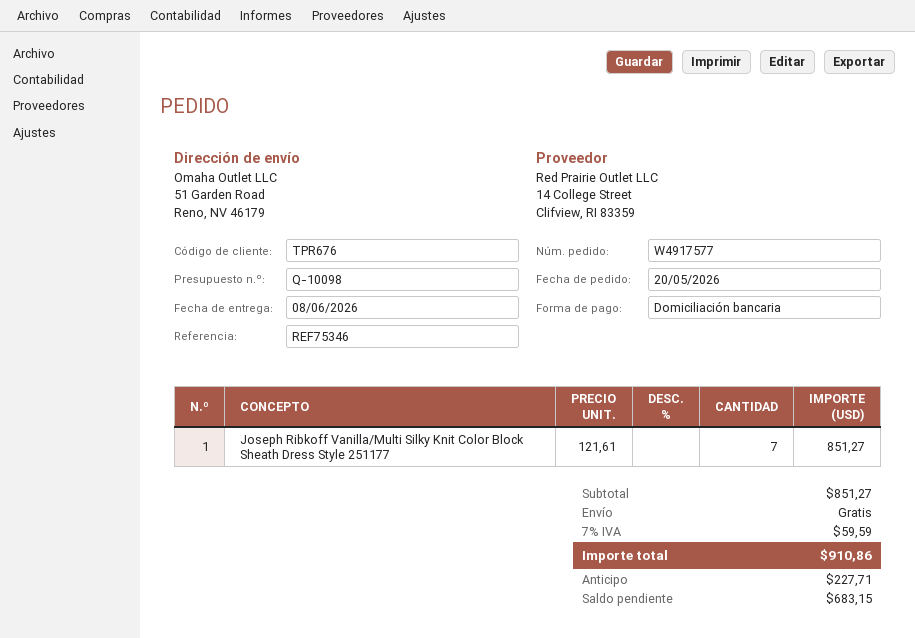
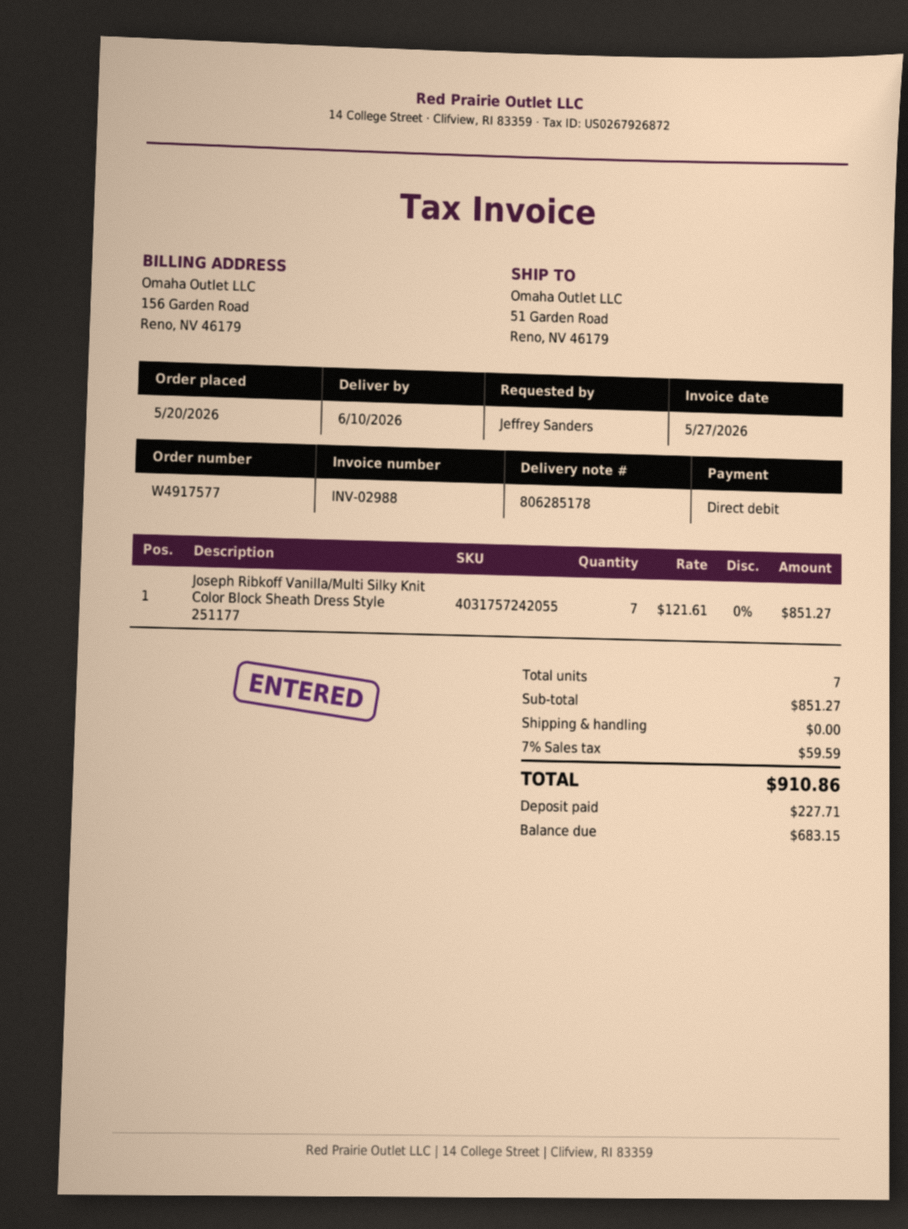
delivery date: 2026-06-08 -> 2026-06-10

